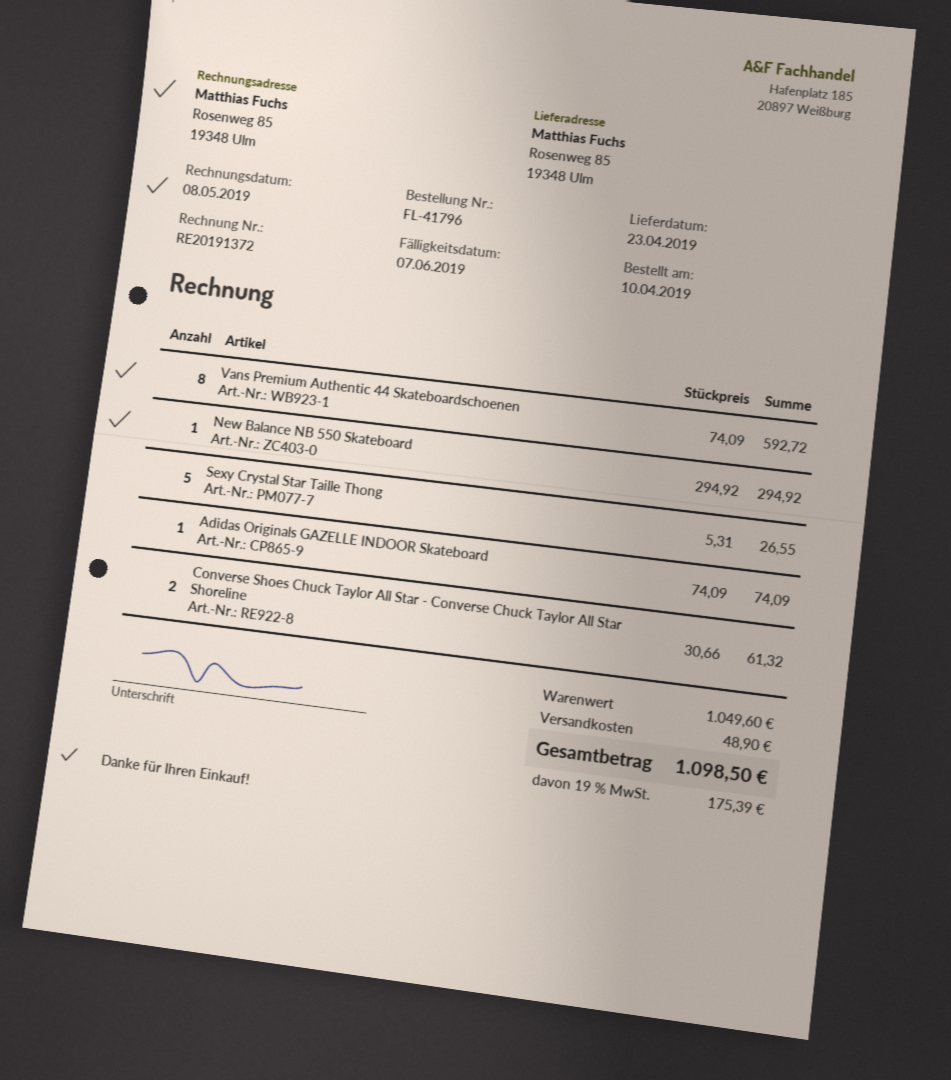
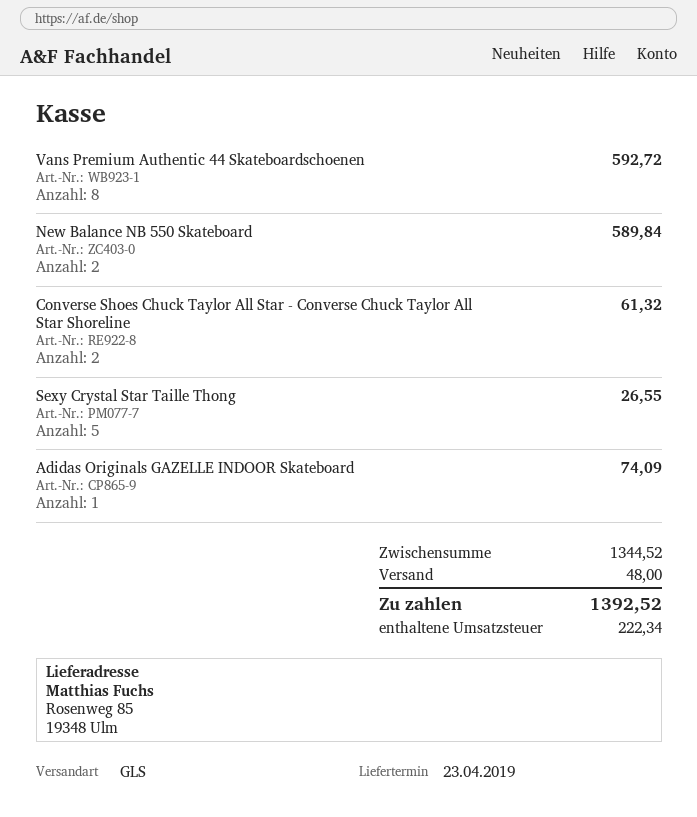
New Balance NB 550 Skateboard: 1 for 294.92 -> 2 for 589.84
subtotal: 1049.60 -> 1344.52
shipping: 48.90 -> 48.00
tax: 175.39 -> 222.34
total: 1098.50 -> 1392.52

